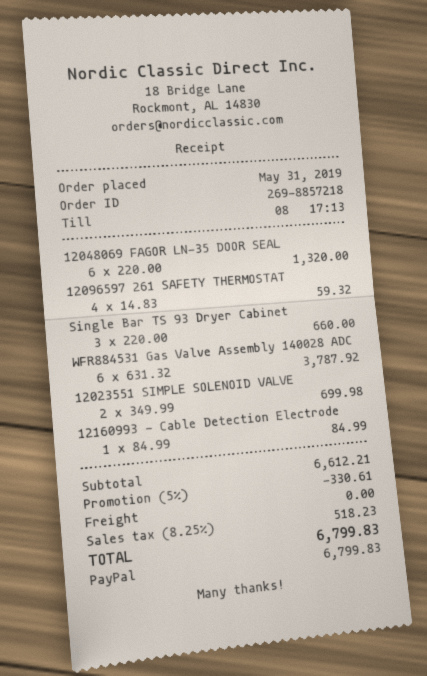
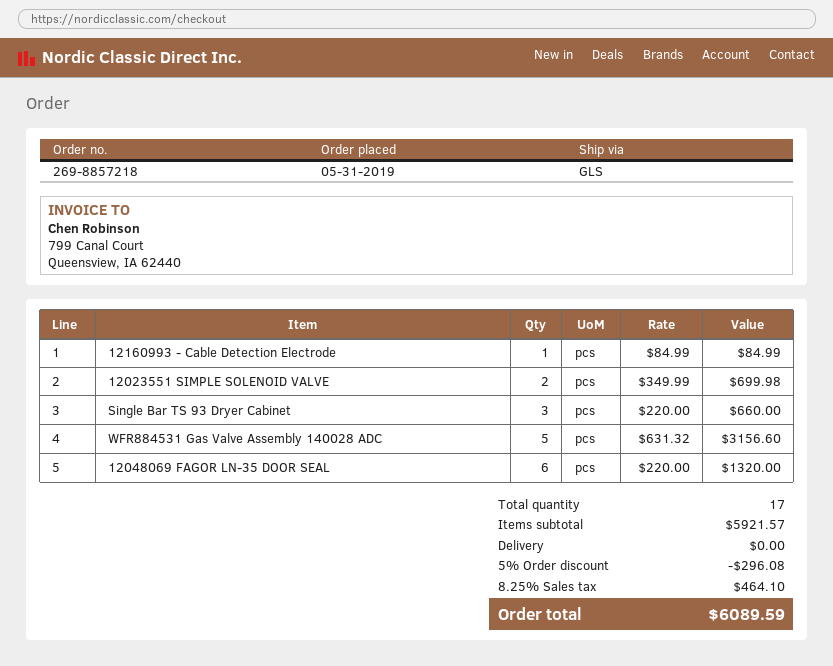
12096597 261 SAFETY THERMOSTAT: 4 x 14.83 = 59.32 -> none
WFR884531 Gas Valve Assembly 140028 ADC: 6 x 631.32 = 3787.92 -> 5 x 631.32 = 3156.60
subtotal: 6612.21 -> 5921.57
discount: 5% = 330.61 -> 5% = 296.08
tax: 8.25% = 518.23 -> 8.25% = 464.10
total: 6799.83 -> 6089.59

